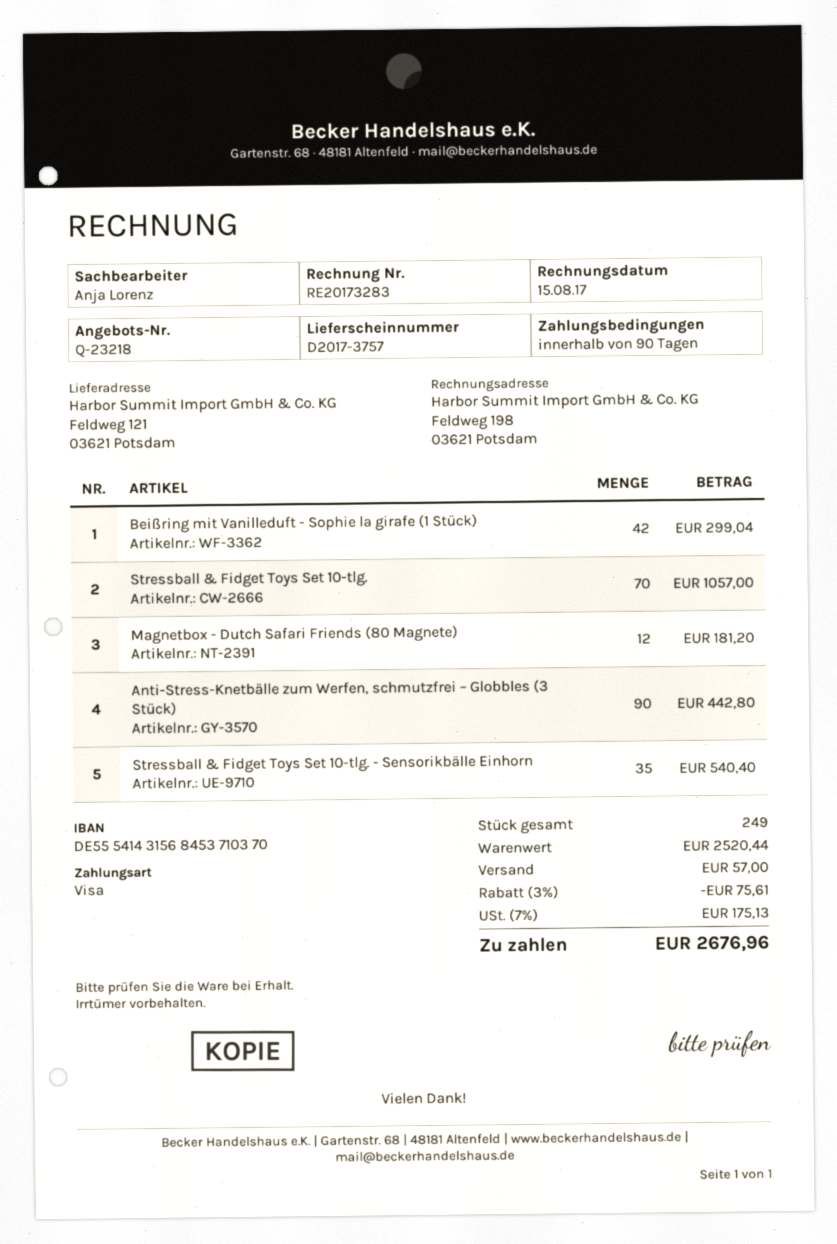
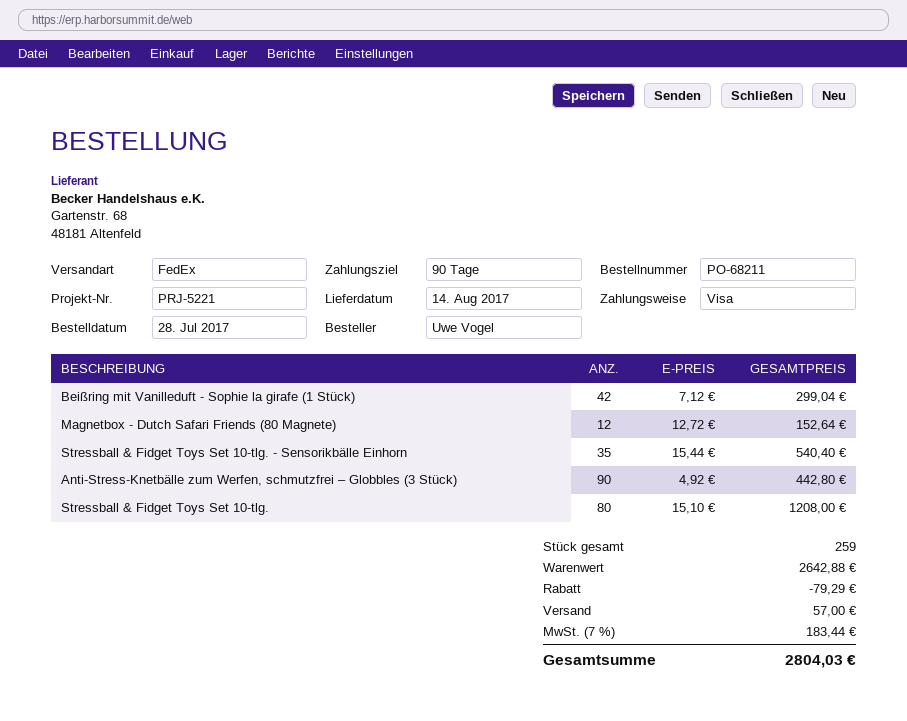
Stressball & Fidget Toys Set 10-tlg.: 70 for 1057.00 -> 80 for 1208.00
Magnetbox - Dutch Safari Friends (80 Magnete): 12 for 181.20 -> 12 for 152.64
total quantity: 249 -> 259
subtotal: 2520.44 -> 2642.88
discount: 75.61 -> 79.29
tax: 7% = 175.13 -> 7% = 183.44
total: 2676.96 -> 2804.03

